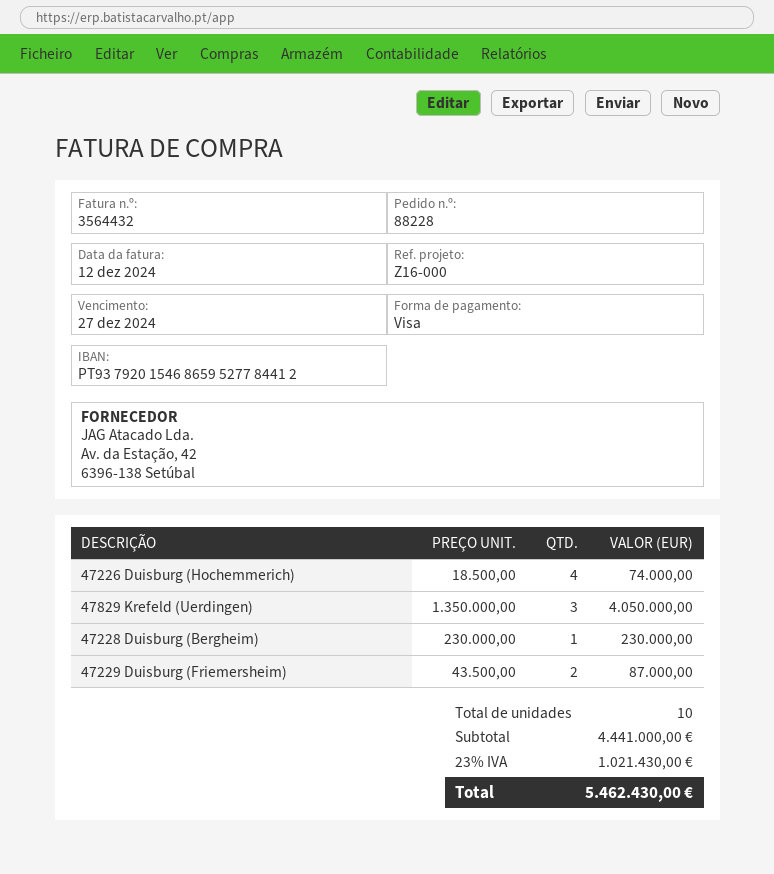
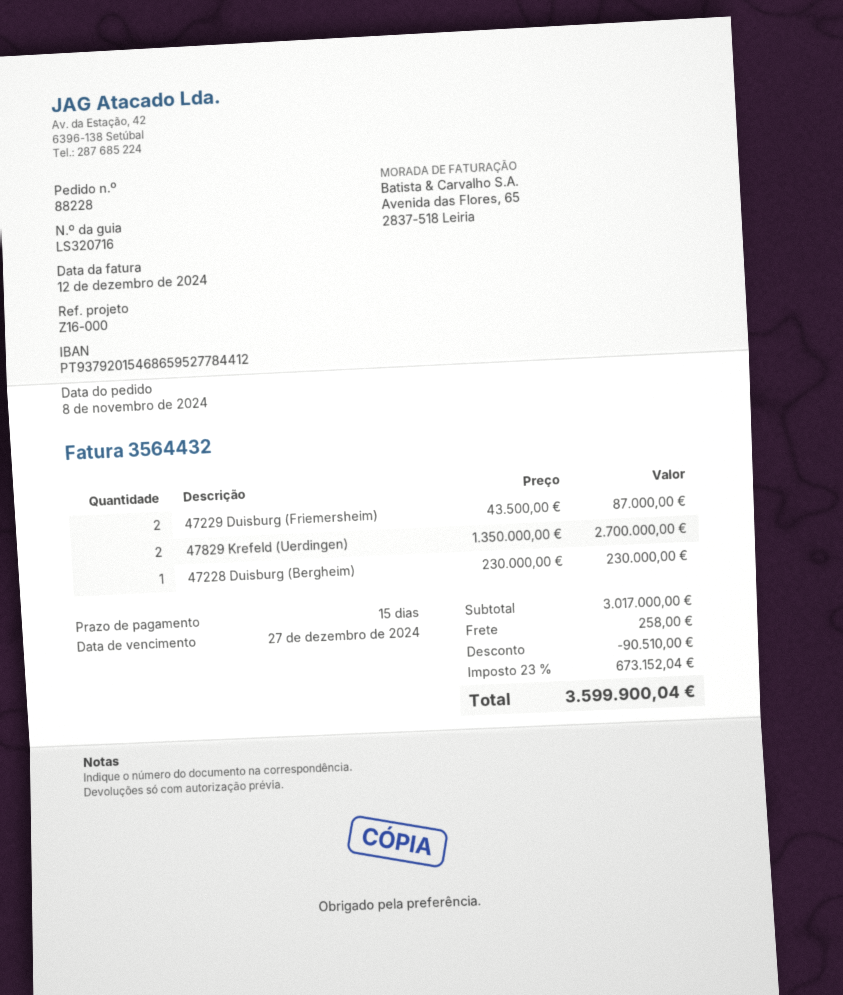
47226 Duisburg (Hochemmerich): 4 x 18500.00 = 74000.00 -> none
47829 Krefeld (Uerdingen): 3 x 1350000.00 = 4050000.00 -> 2 x 1350000.00 = 2700000.00
subtotal: 4441000.00 -> 3017000.00
discount: none -> 90510.00
shipping: none -> 258.00
tax: 23% = 1021430.00 -> 23% = 673152.04
total: 5462430.00 -> 3599900.04

